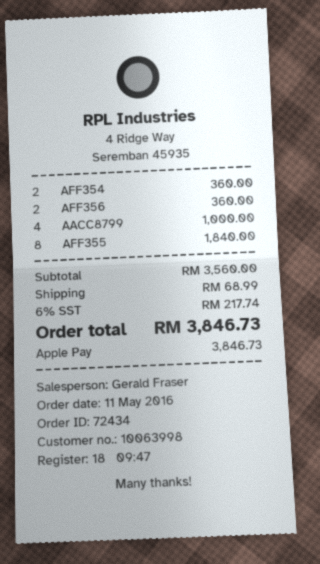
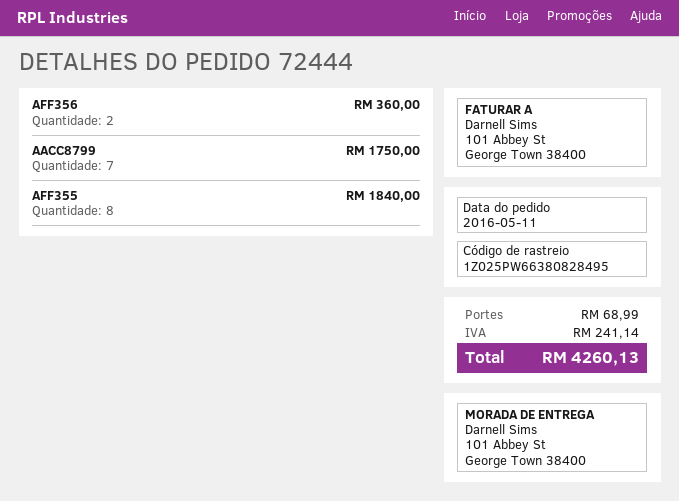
order number: 72434 -> 72444
AFF354: 2 for 360.00 -> none
AACC8799: 4 for 1000.00 -> 7 for 1750.00
tax: 217.74 -> 241.14
total: 3846.73 -> 4260.13

